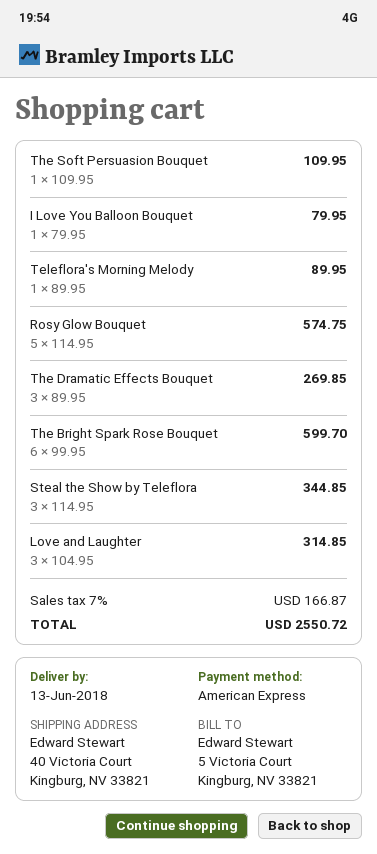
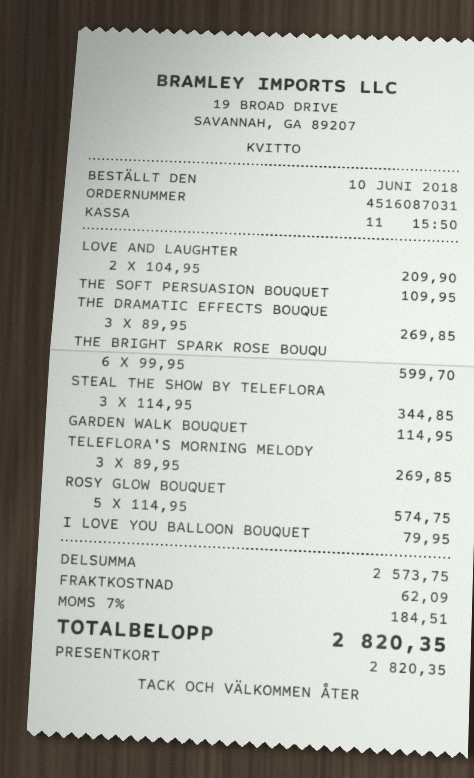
payment method: American Express -> gift card
Teleflora's Morning Melody: 1 x 89.95 = 89.95 -> 3 x 89.95 = 269.85
Love and Laughter: 3 x 104.95 = 314.85 -> 2 x 104.95 = 209.90
GARDEN WALK BOUQUET: none -> 1 x 114.95 = 114.95
shipping: none -> 62.09
tax: 7% = 166.87 -> 7% = 184.51
total: 2550.72 -> 2820.35

